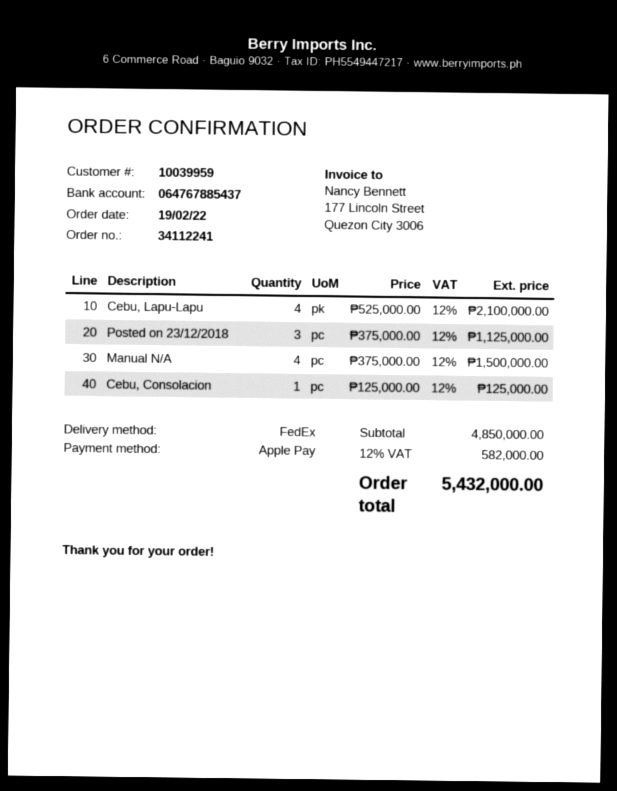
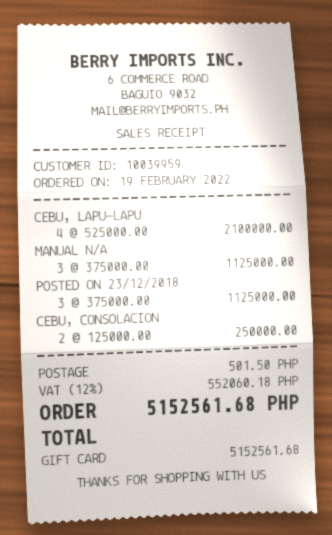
payment method: Apple Pay -> gift card
Manual N/A: 4 x 375000.00 = 1500000.00 -> 3 x 375000.00 = 1125000.00
Cebu, Consolacion: 1 x 125000.00 = 125000.00 -> 2 x 125000.00 = 250000.00
shipping: none -> 501.50
tax: 12% = 582000.00 -> 12% = 552060.18
total: 5432000.00 -> 5152561.68

